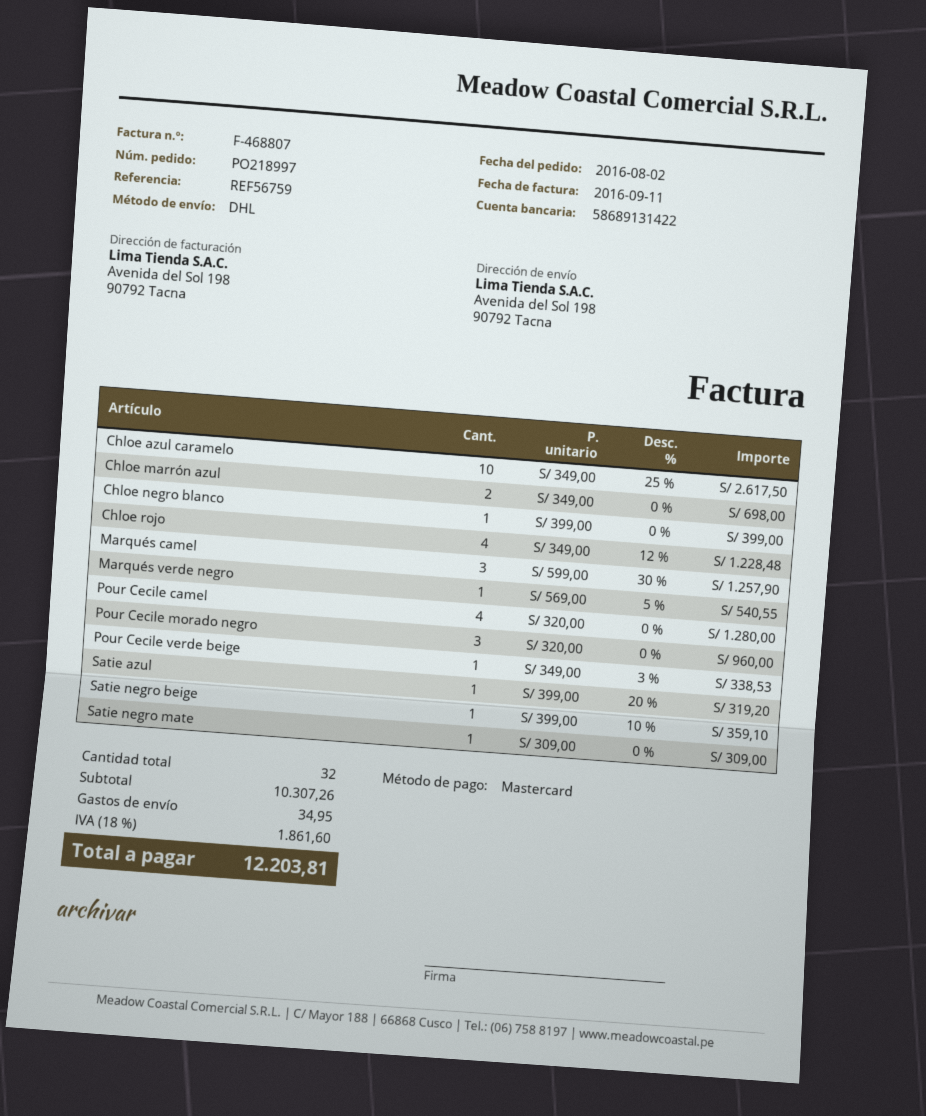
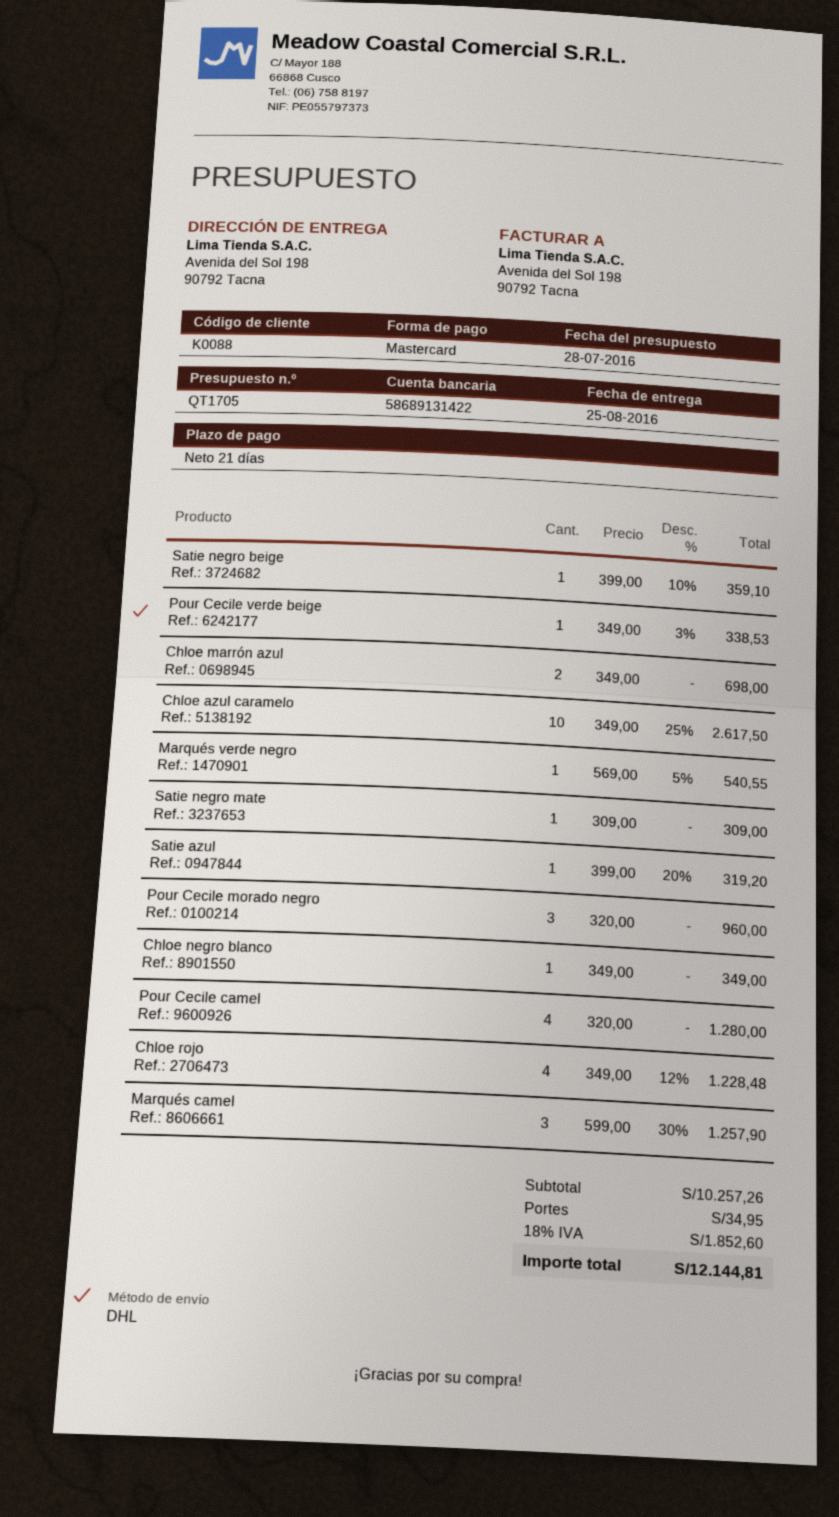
Chloe negro blanco: 1 x 399.00 = 399.00 -> 1 x 349.00 = 349.00
subtotal: 10307.26 -> 10257.26
tax: 18% = 1861.60 -> 18% = 1852.60
total: 12203.81 -> 12144.81

